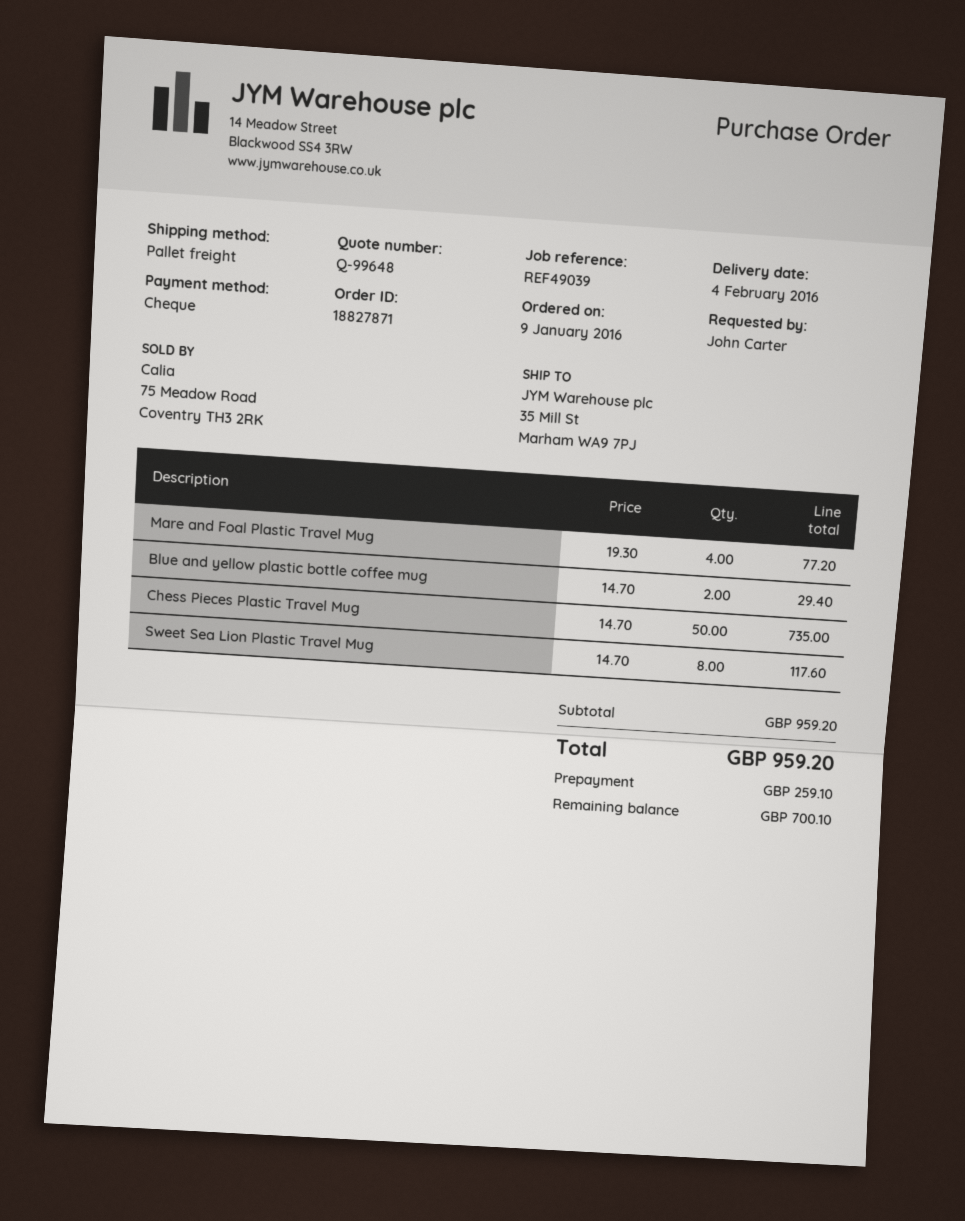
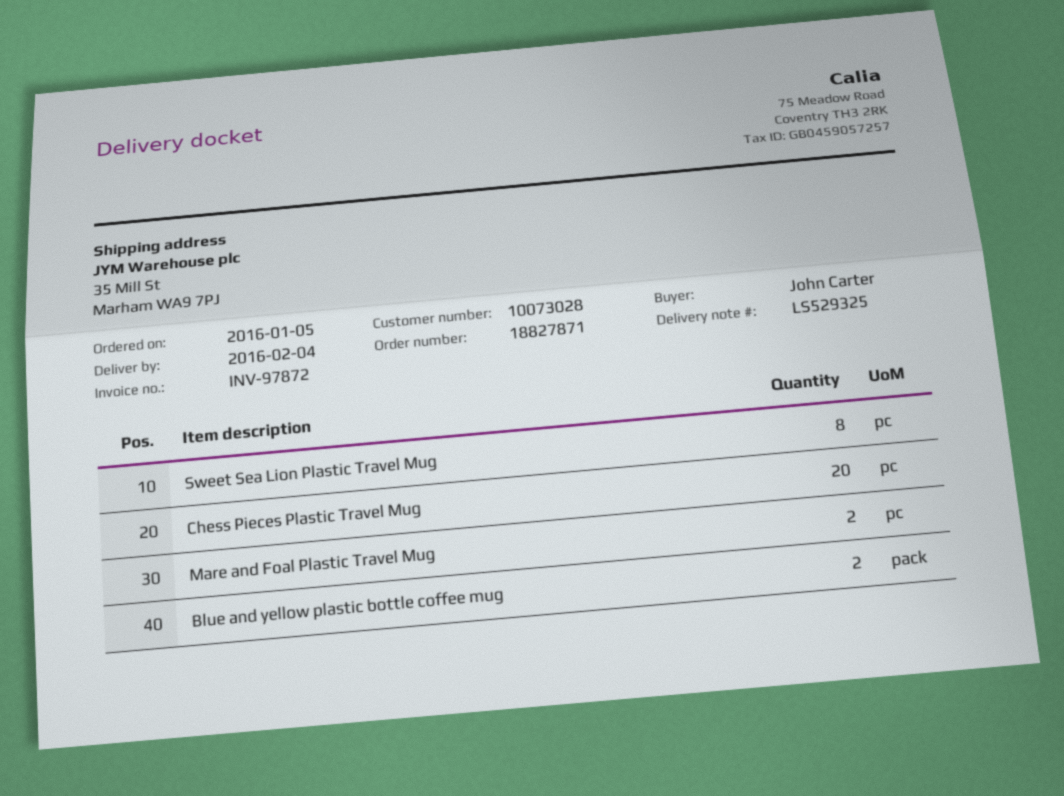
order date: 2016-01-09 -> 2016-01-05
Mare and Foal Plastic Travel Mug: 4 -> 2
Chess Pieces Plastic Travel Mug: 50 -> 20

